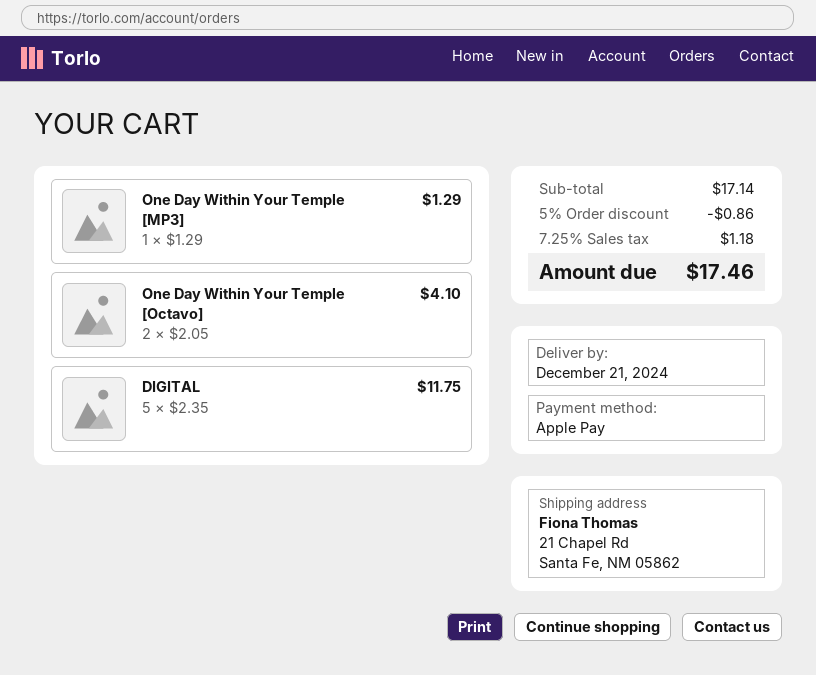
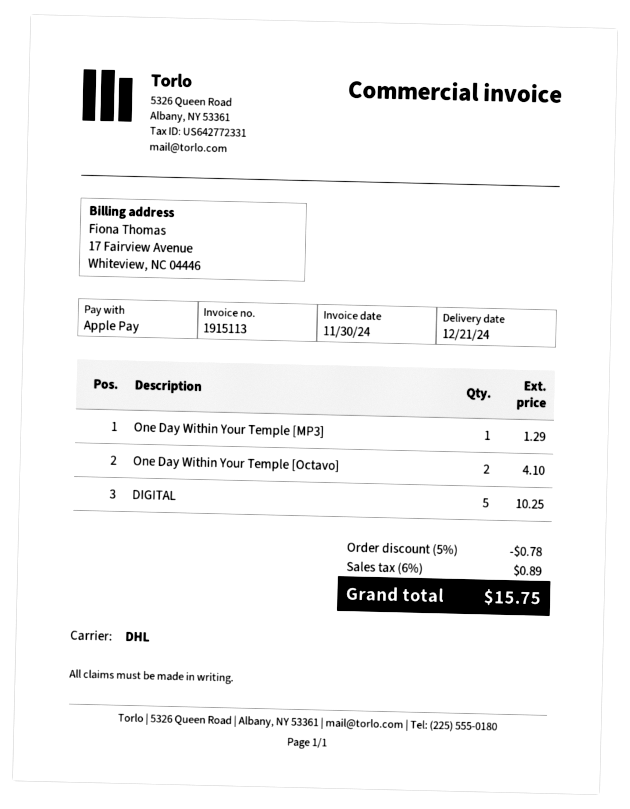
DIGITAL: 5 for 11.75 -> 5 for 10.25
discount: 5% = 0.86 -> 5% = 0.78
tax: 7.25% = 1.18 -> 6% = 0.89
total: 17.46 -> 15.75

